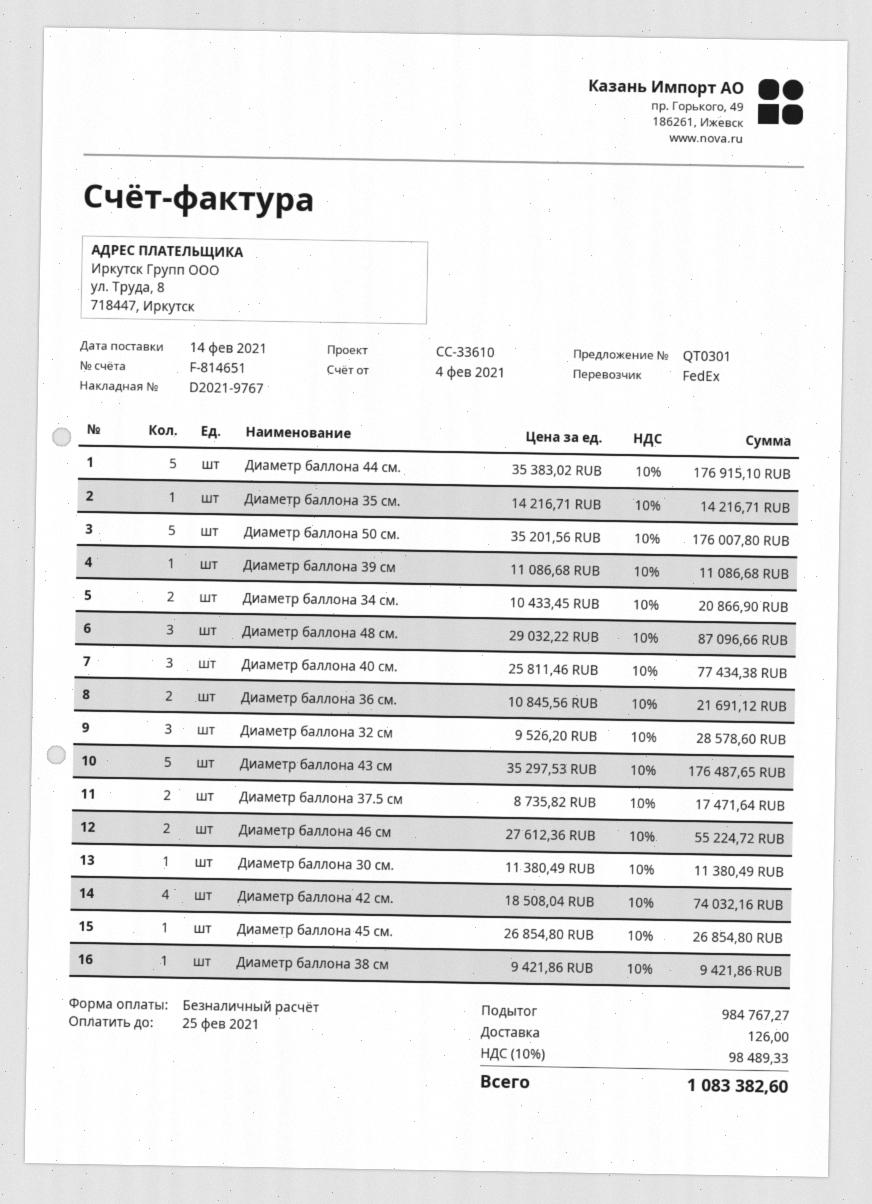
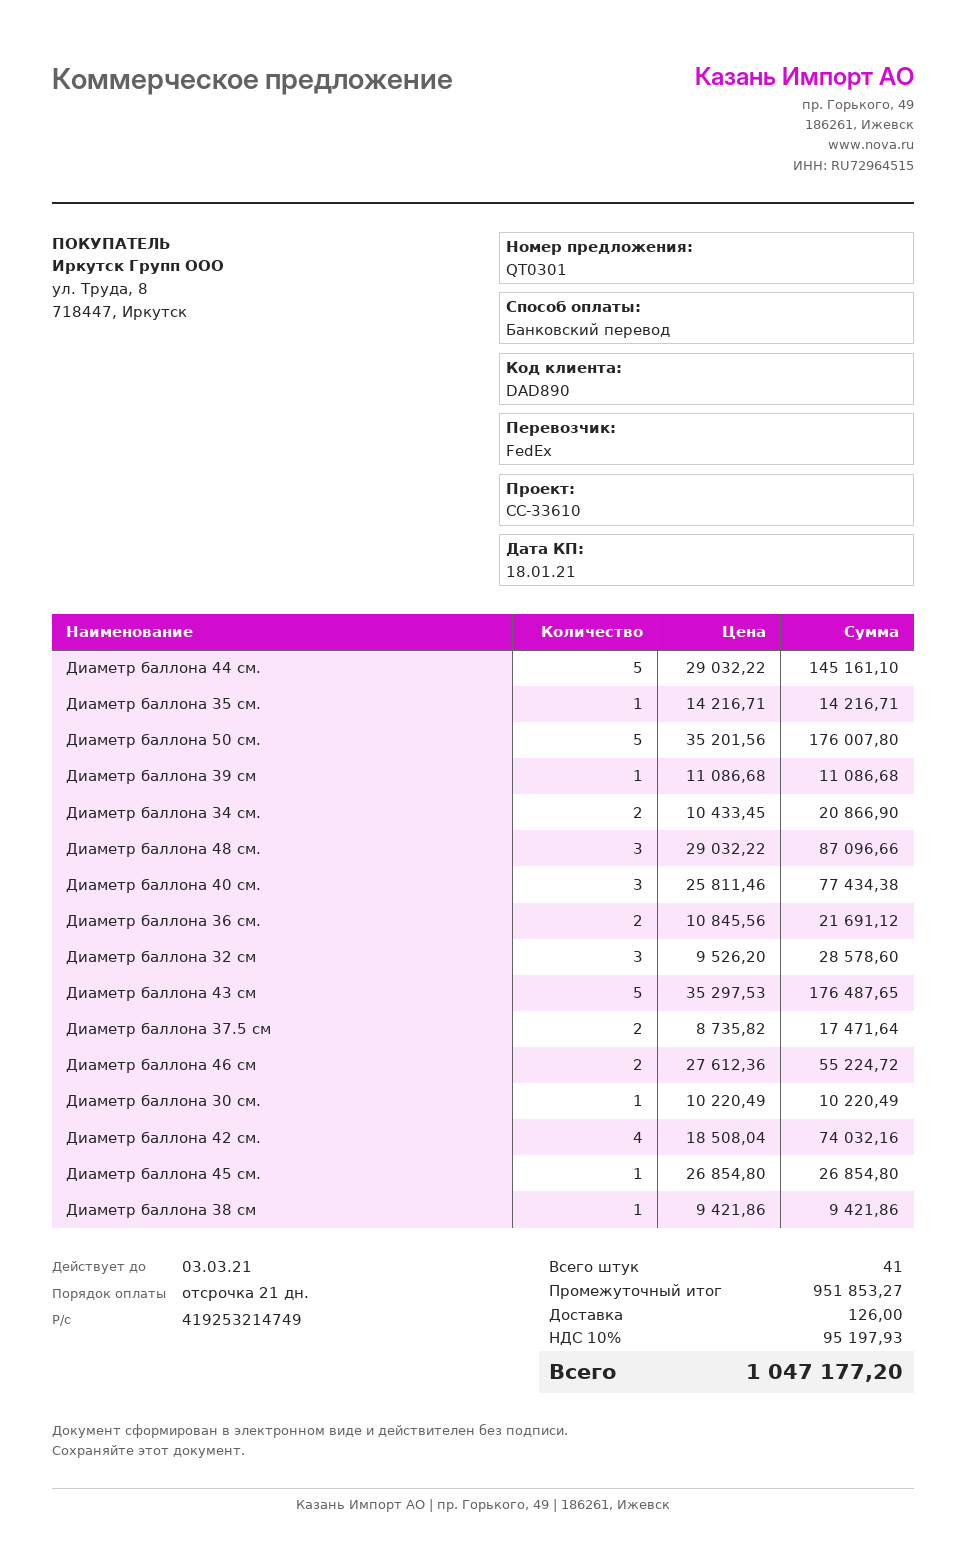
Диаметр баллона 44 см.: 5 x 35383.02 = 176915.10 -> 5 x 29032.22 = 145161.10
Диаметр баллона 30 см.: 1 x 11380.49 = 11380.49 -> 1 x 10220.49 = 10220.49
subtotal: 984767.27 -> 951853.27
tax: 10% = 98489.33 -> 10% = 95197.93
total: 1083382.60 -> 1047177.20

